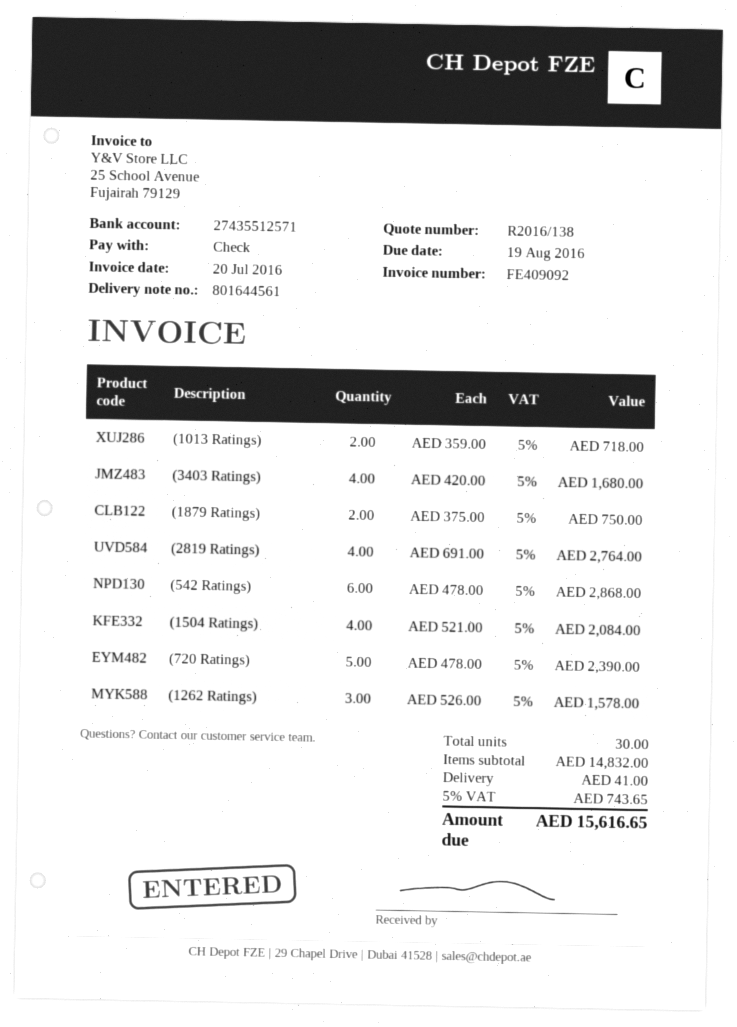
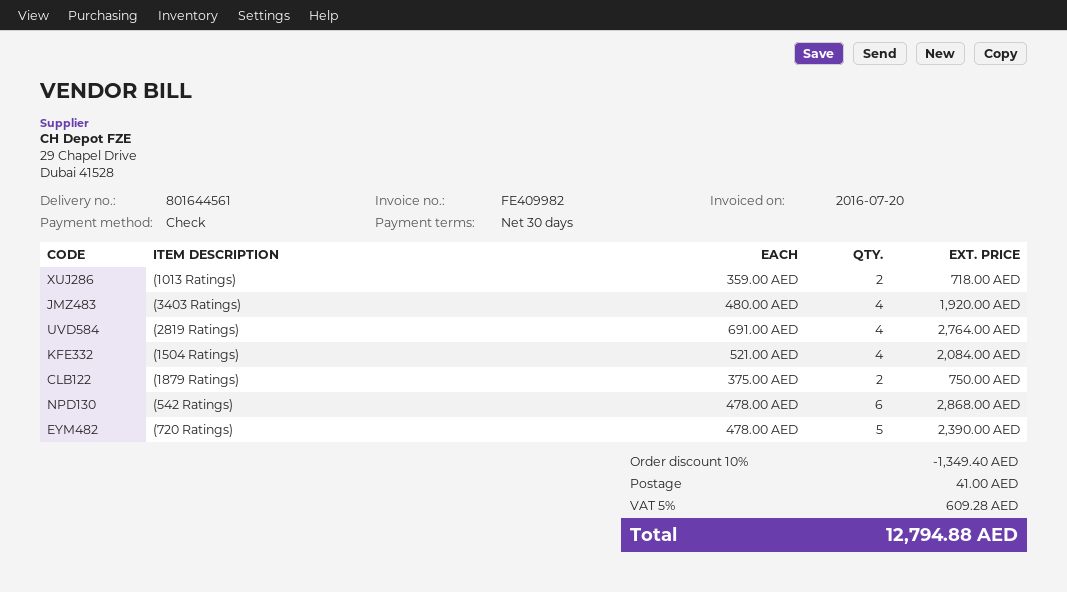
invoice number: FE409092 -> FE409982
(3403 Ratings): 4 x 420.00 = 1680.00 -> 4 x 480.00 = 1920.00
(1262 Ratings): 3 x 526.00 = 1578.00 -> none
discount: none -> 10% = 1349.40
tax: 5% = 743.65 -> 5% = 609.28
total: 15616.65 -> 12794.88

